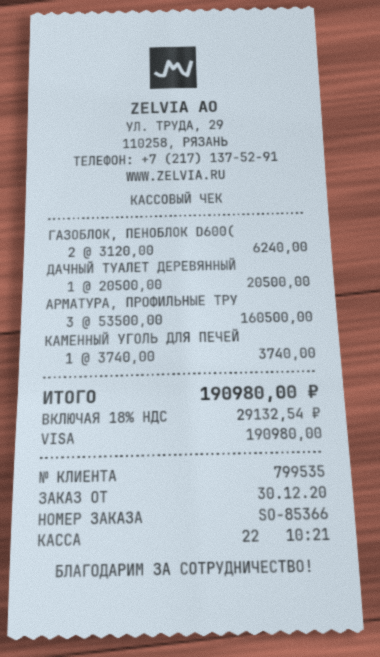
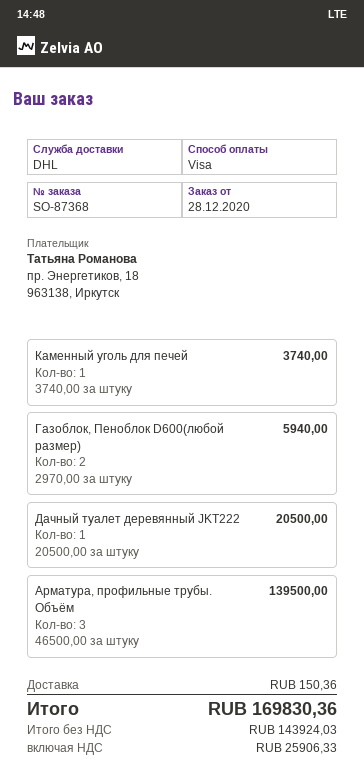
order number: SO-85366 -> SO-87368
order date: 2020-12-30 -> 2020-12-28
ГАЗОБЛОК, ПЕНОБЛОК D600(: 2 x 3120.00 = 6240.00 -> 2 x 2970.00 = 5940.00
АРМАТУРА, ПРОФИЛЬНЫЕ ТРУ: 3 x 53500.00 = 160500.00 -> 3 x 46500.00 = 139500.00
shipping: none -> 150.36
tax: 29132.54 -> 25906.33
total: 190980.00 -> 169830.36

